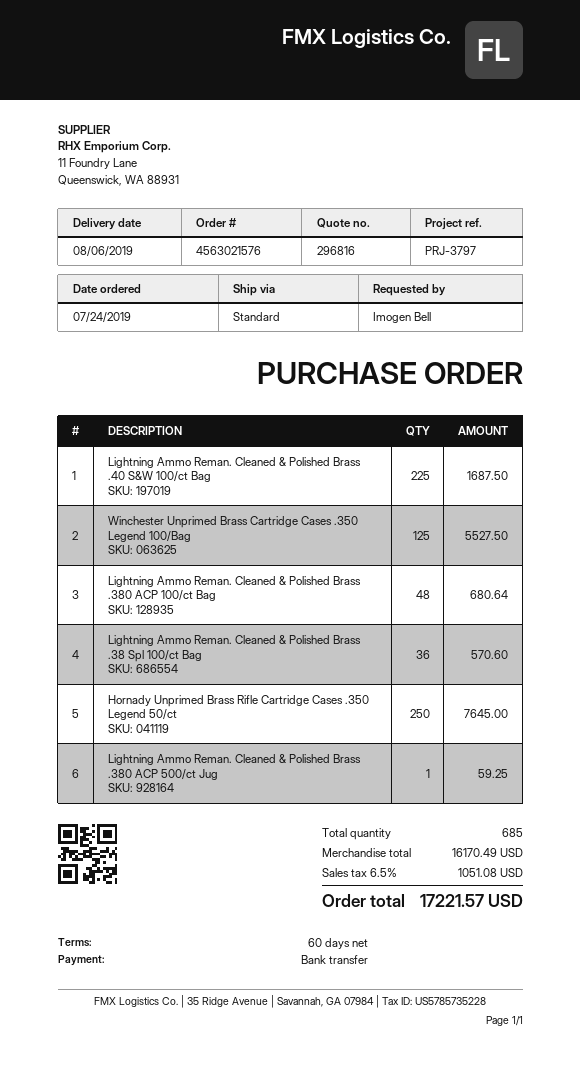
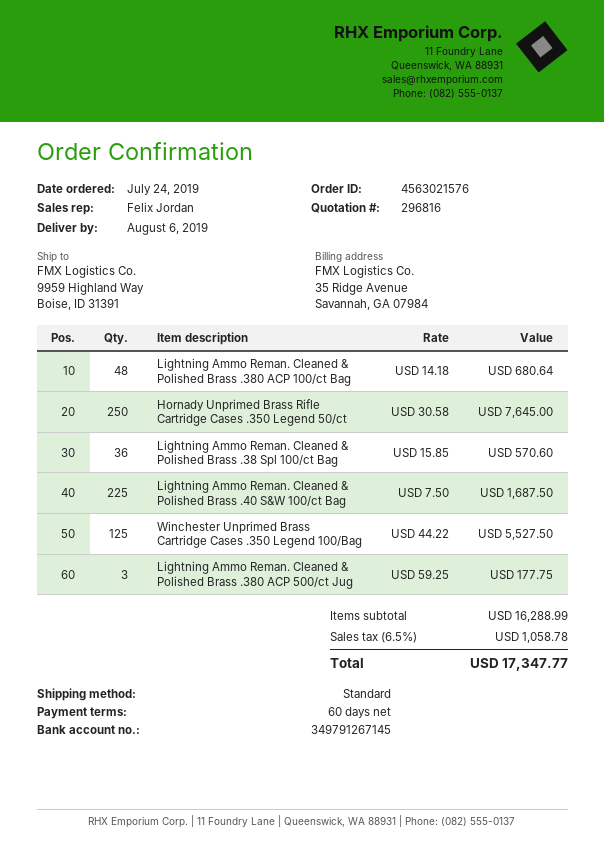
Lightning Ammo Reman. Cleaned & Polished Brass .380 ACP 500/ct Jug: 1 for 59.25 -> 3 for 177.75
subtotal: 16170.49 -> 16288.99
tax: 6.5% = 1051.08 -> 6.5% = 1058.78
total: 17221.57 -> 17347.77

